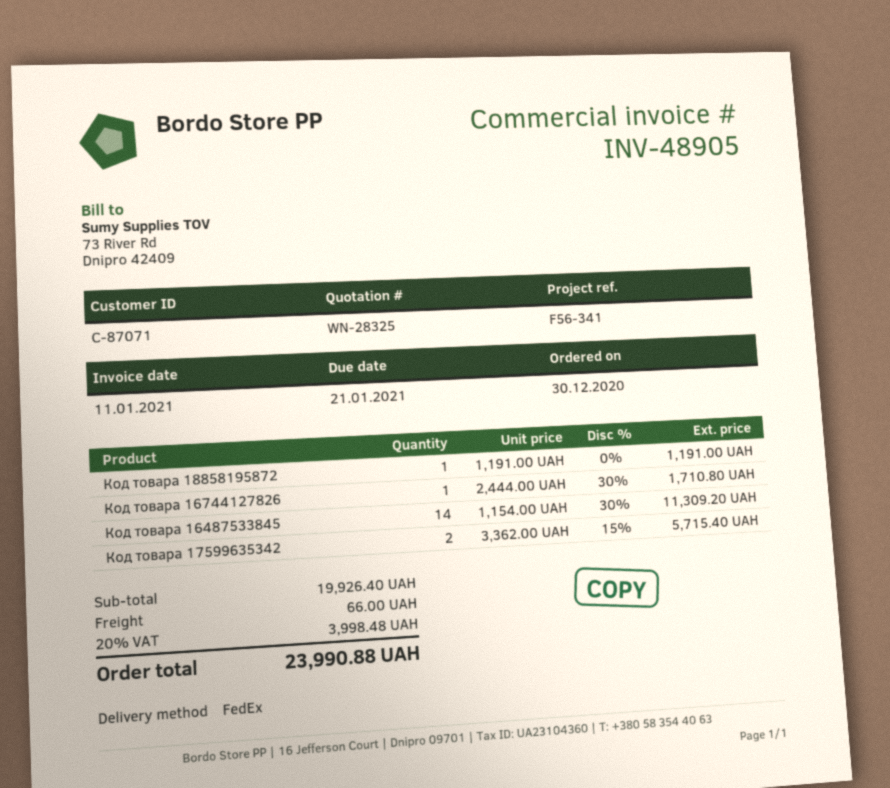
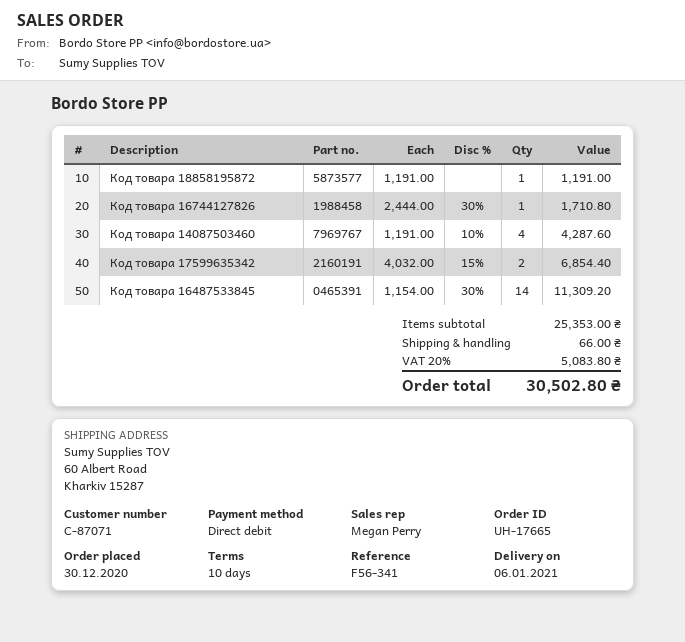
Код товара 17599635342: 2 x 3362.00 - 15% = 5715.40 -> 2 x 4032.00 - 15% = 6854.40
Код товара 14087503460: none -> 4 x 1191.00 - 10% = 4287.60
subtotal: 19926.40 -> 25353.00
tax: 20% = 3998.48 -> 20% = 5083.80
total: 23990.88 -> 30502.80

